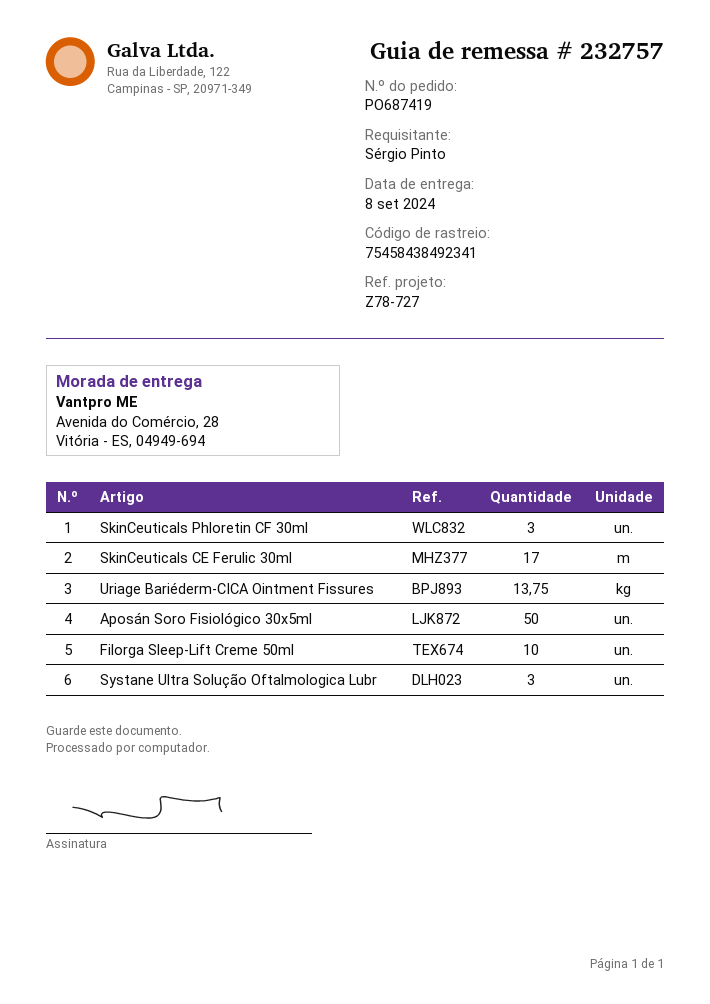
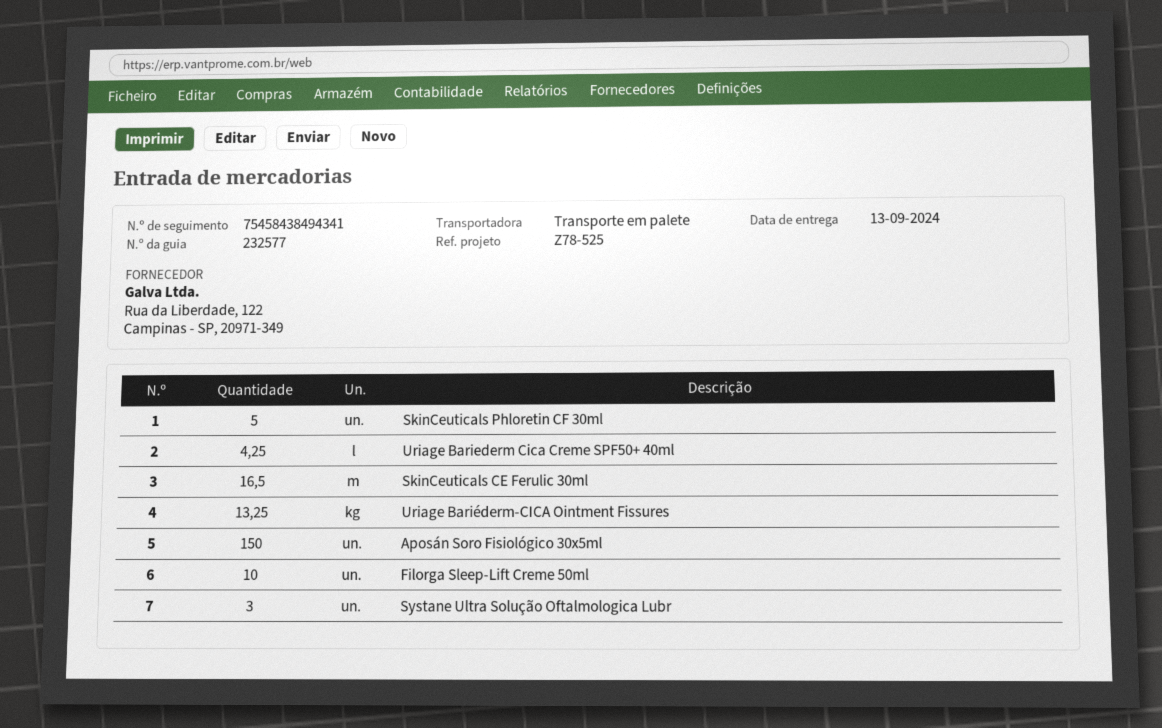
delivery note number: 232757 -> 232577
delivery date: 2024-09-08 -> 2024-09-13
reference: Z78-727 -> Z78-525
tracking number: 75458438492341 -> 75458438494341
SkinCeuticals Phloretin CF 30ml: 3 -> 5
SkinCeuticals CE Ferulic 30ml: 17 -> 16.5
Uriage Bariéderm-CICA Ointment Fissures: 13.75 -> 13.25
Aposán Soro Fisiológico 30x5ml: 50 -> 150
Uriage Bariederm Cica Creme SPF50+ 40ml: none -> 4.25

